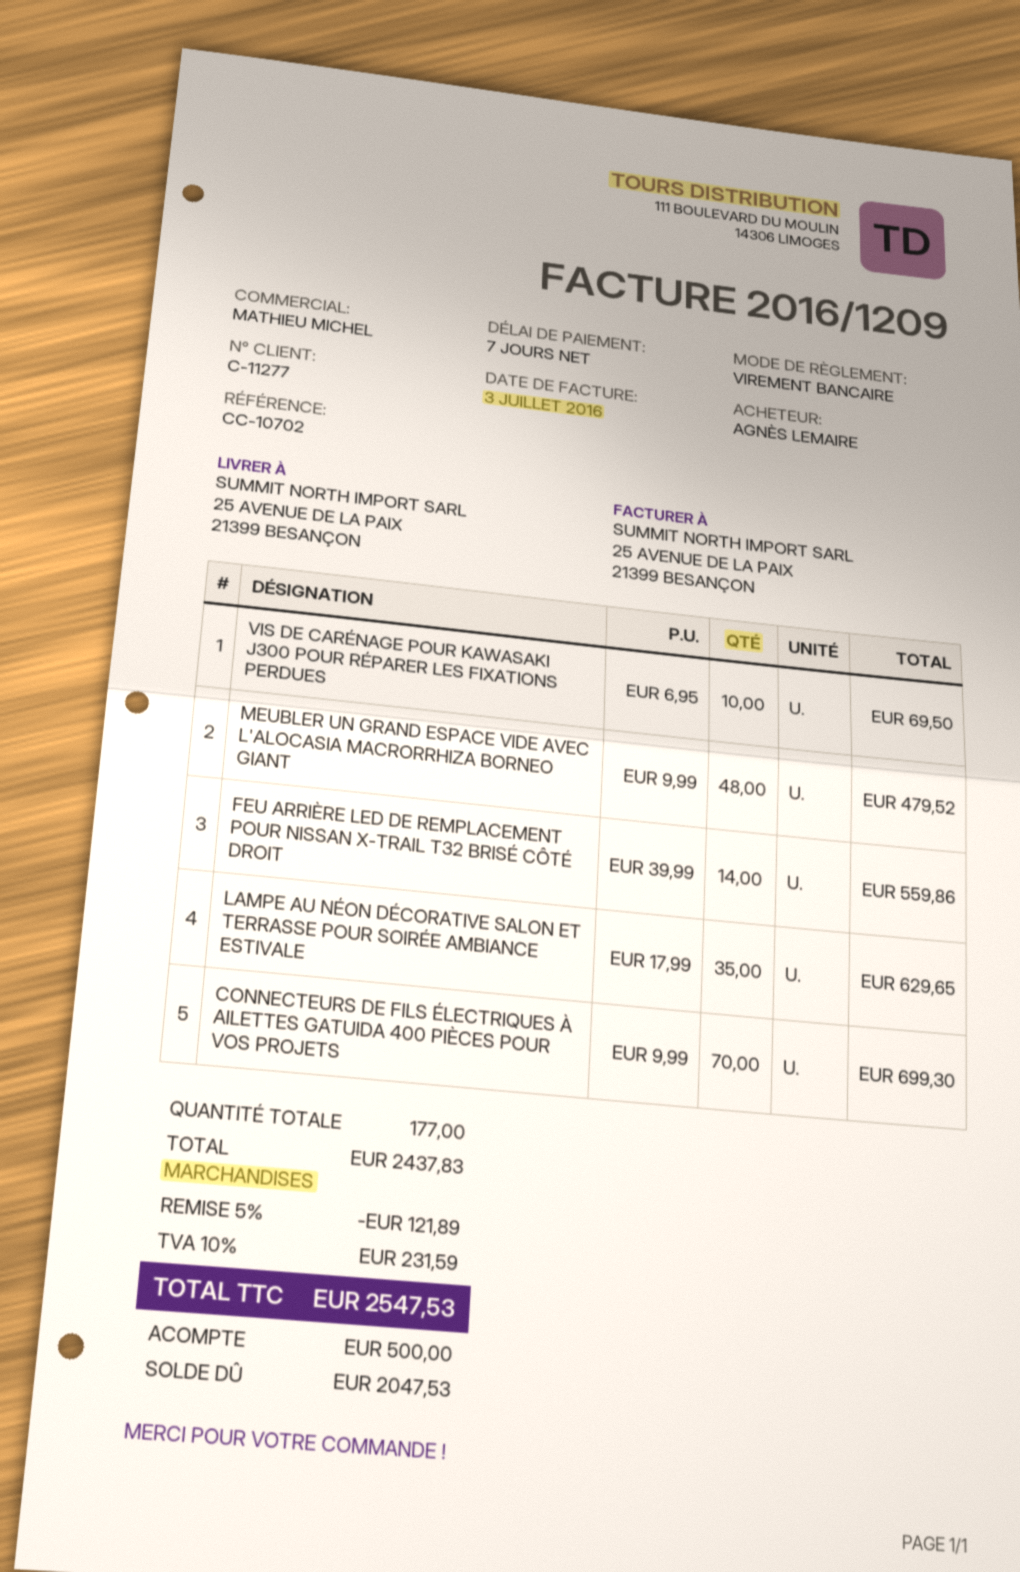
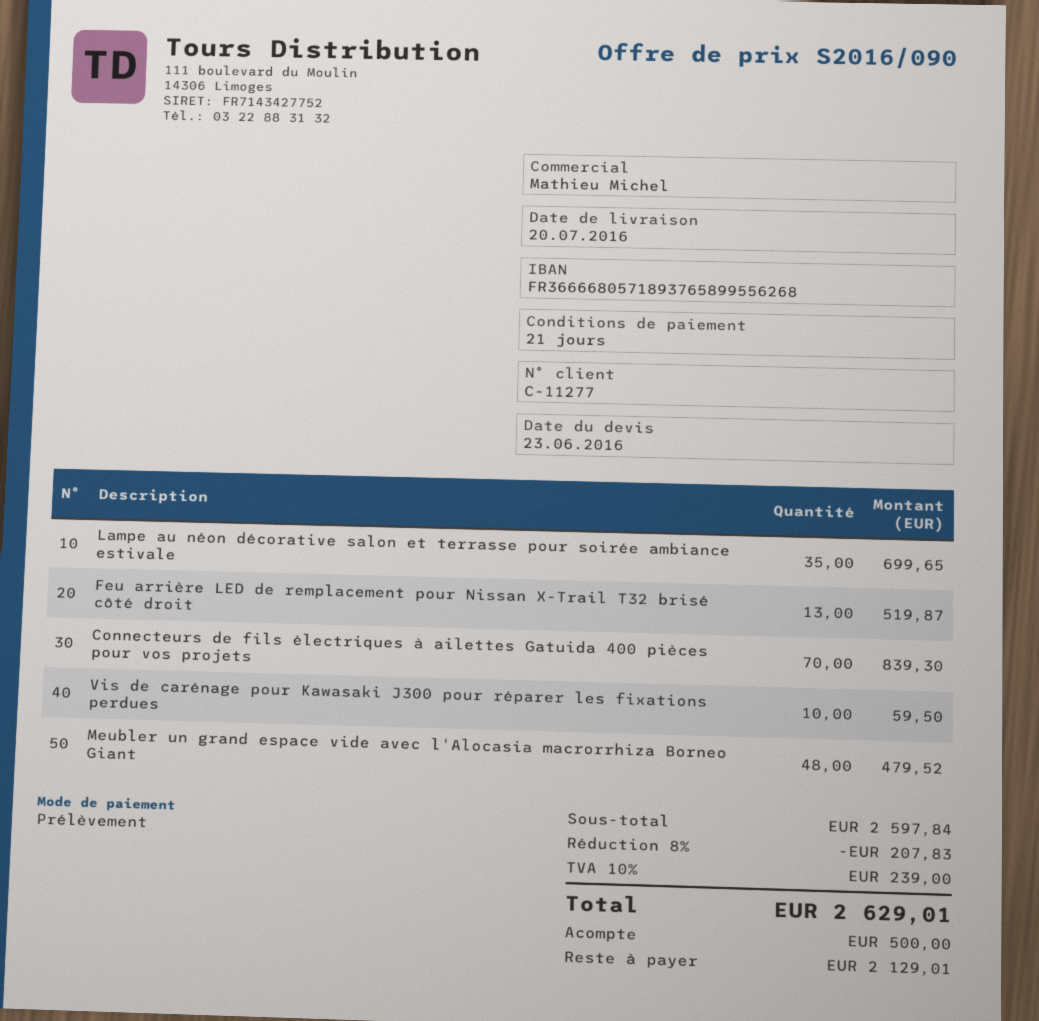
payment terms: 7 days -> 21 days
payment method: bank transfer -> direct debit
VIS DE CARÉNAGE POUR KAWASAKI J300 POUR RÉPARER LES FIXATIONS PERDUES: 10 for 69.50 -> 10 for 59.50
FEU ARRIÈRE LED DE REMPLACEMENT POUR NISSAN X-TRAIL T32 BRISÉ CÔTÉ DROIT: 14 for 559.86 -> 13 for 519.87
LAMPE AU NÉON DÉCORATIVE SALON ET TERRASSE POUR SOIRÉE AMBIANCE ESTIVALE: 35 for 629.65 -> 35 for 699.65
CONNECTEURS DE FILS ÉLECTRIQUES À AILETTES GATUIDA 400 PIÈCES POUR VOS PROJETS: 70 for 699.30 -> 70 for 839.30
subtotal: 2437.83 -> 2597.84
discount: 5% = 121.89 -> 8% = 207.83
tax: 10% = 231.59 -> 10% = 239.00
total: 2547.53 -> 2629.01
balance: 2047.53 -> 2129.01

